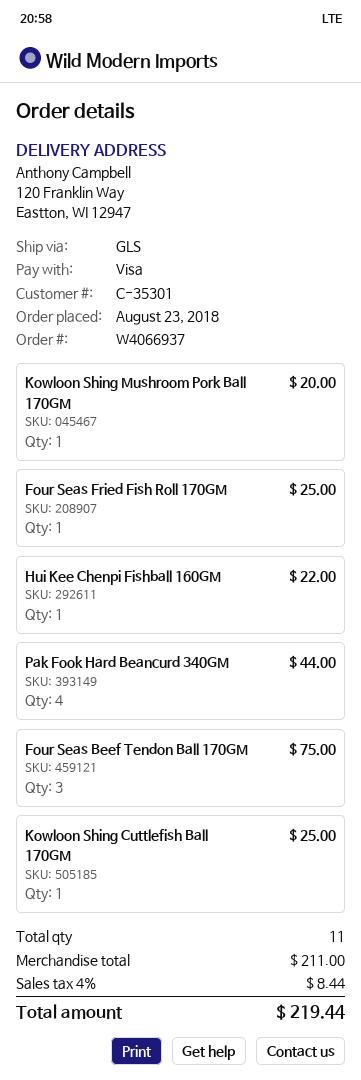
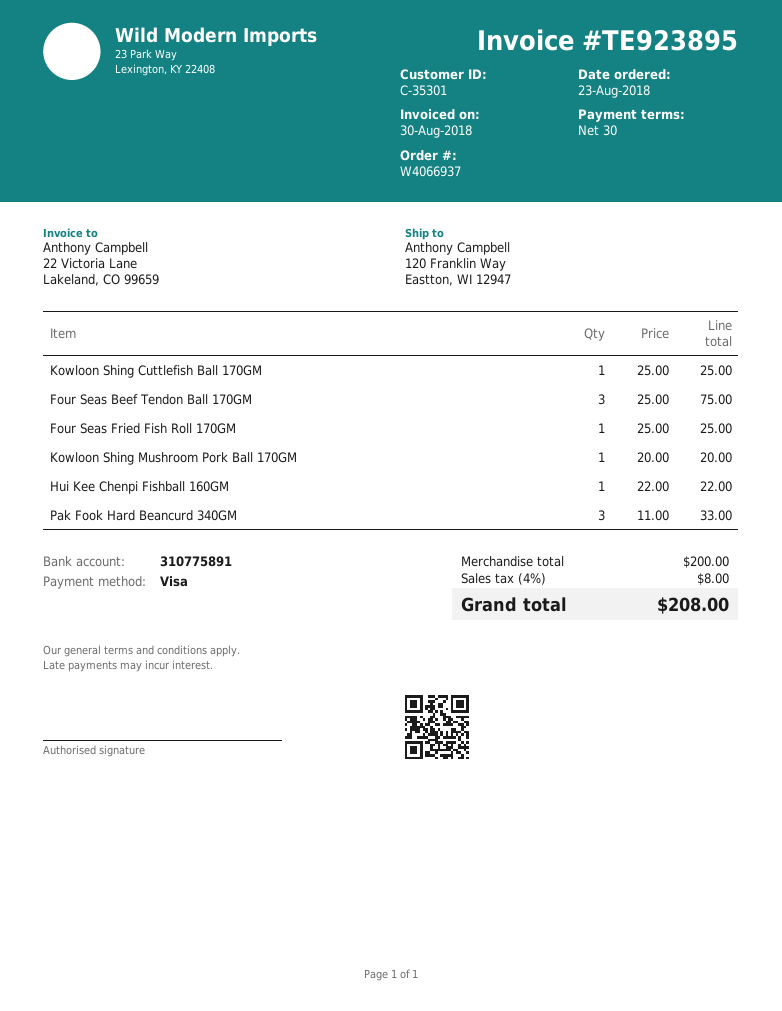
Pak Fook Hard Beancurd 340GM: 4 for 44.00 -> 3 for 33.00
subtotal: 211.00 -> 200.00
tax: 4% = 8.44 -> 4% = 8.00
total: 219.44 -> 208.00

